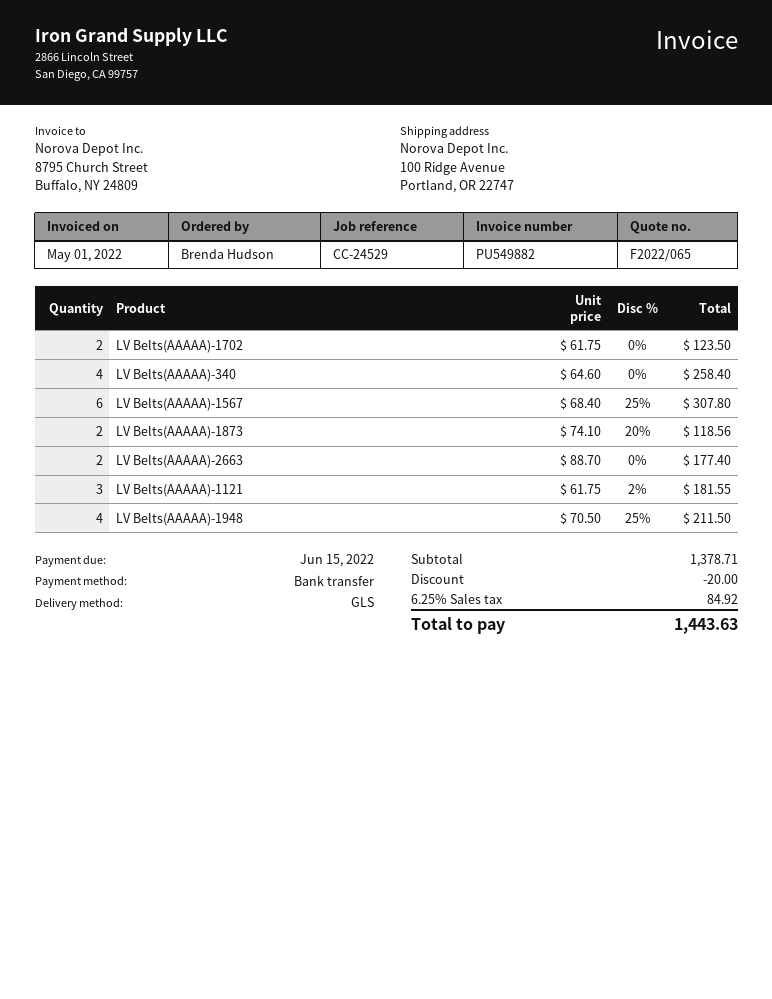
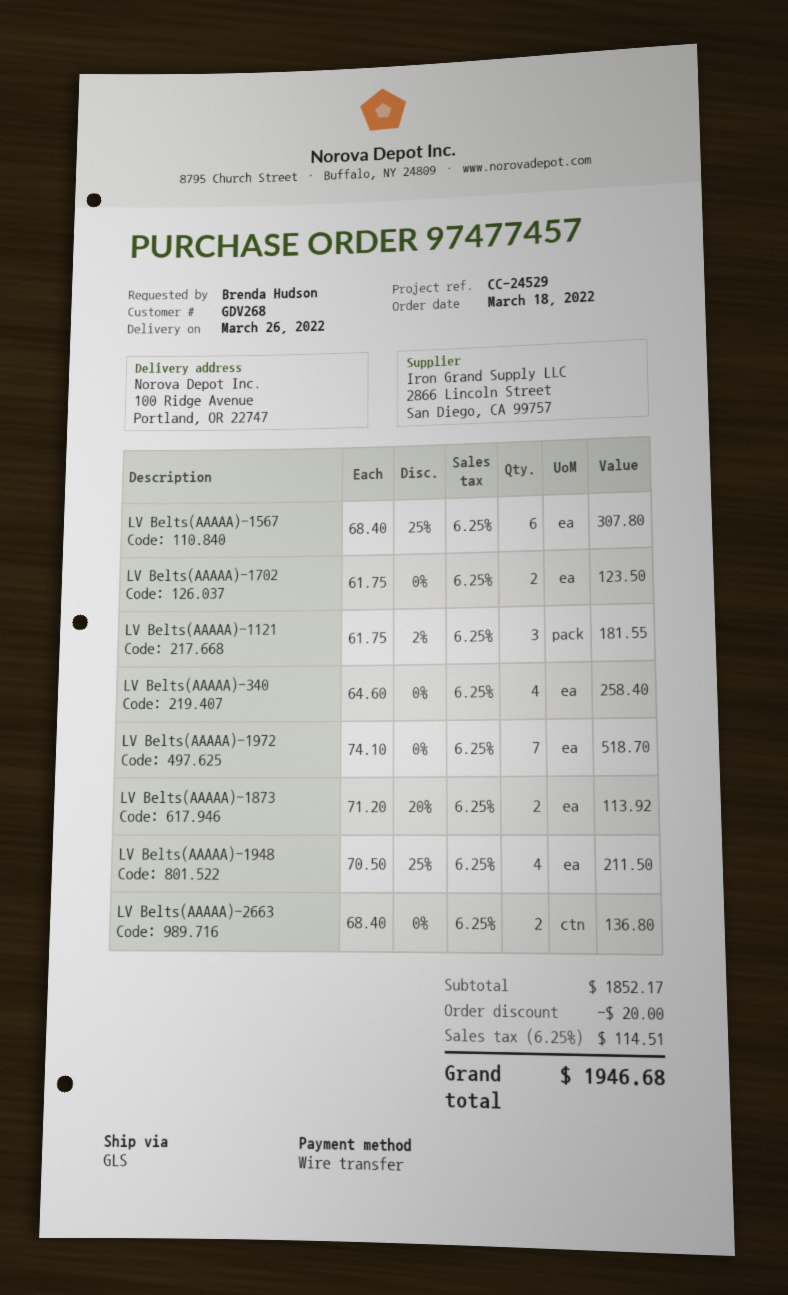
LV Belts(AAAAA)-1873: 2 x 74.10 - 20% = 118.56 -> 2 x 71.20 - 20% = 113.92
LV Belts(AAAAA)-2663: 2 x 88.70 = 177.40 -> 2 x 68.40 = 136.80
LV Belts(AAAAA)-1972: none -> 7 x 74.10 = 518.70
subtotal: 1378.71 -> 1852.17
tax: 6.25% = 84.92 -> 6.25% = 114.51
total: 1443.63 -> 1946.68

